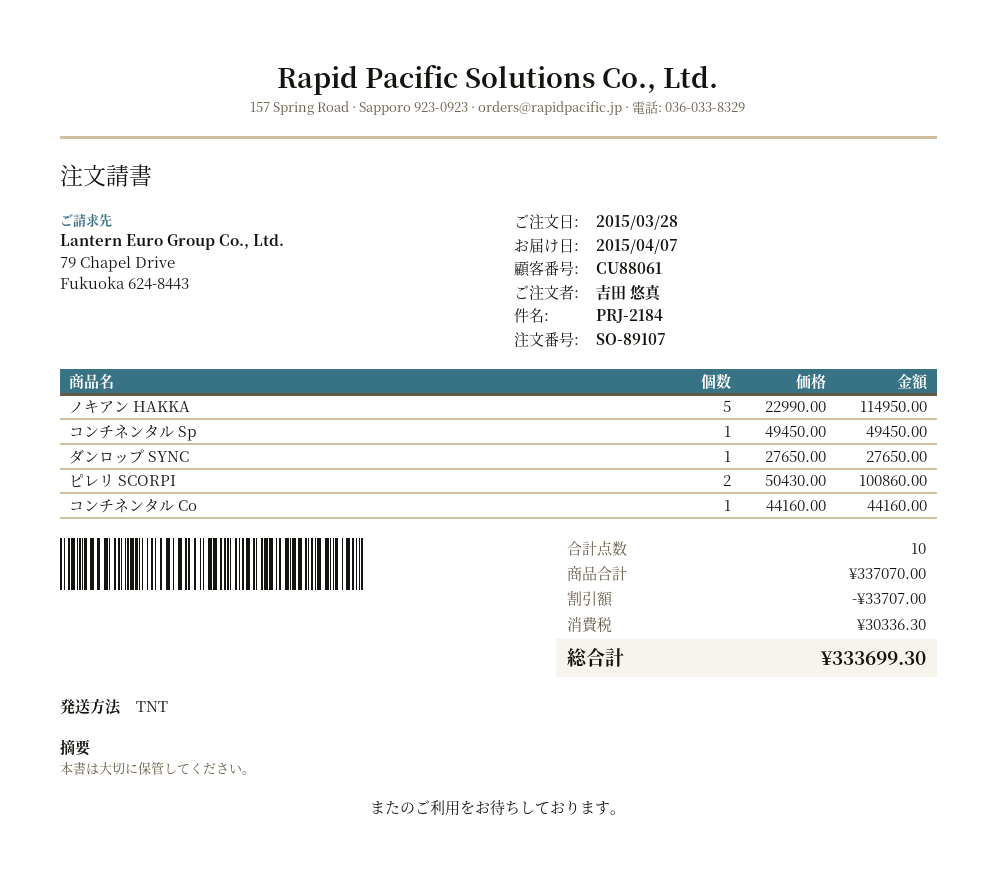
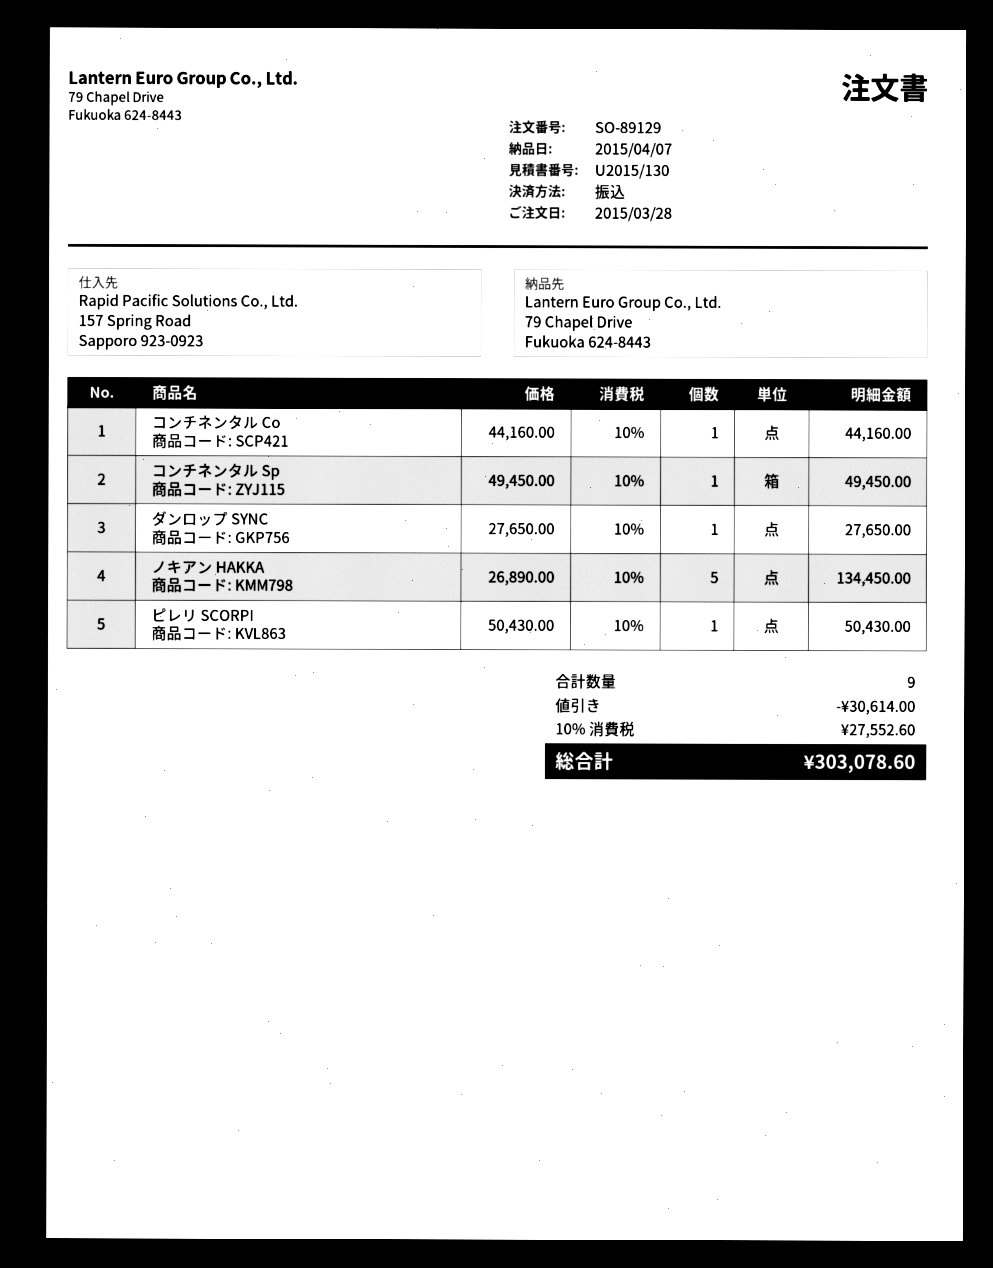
order number: SO-89107 -> SO-89129
ノキアン HAKKA: 5 x 22990.00 = 114950.00 -> 5 x 26890.00 = 134450.00
ピレリ SCORPI: 2 x 50430.00 = 100860.00 -> 1 x 50430.00 = 50430.00
total quantity: 10 -> 9
discount: 33707.00 -> 30614.00
tax: 30336.30 -> 27552.60
total: 333699.30 -> 303078.60

